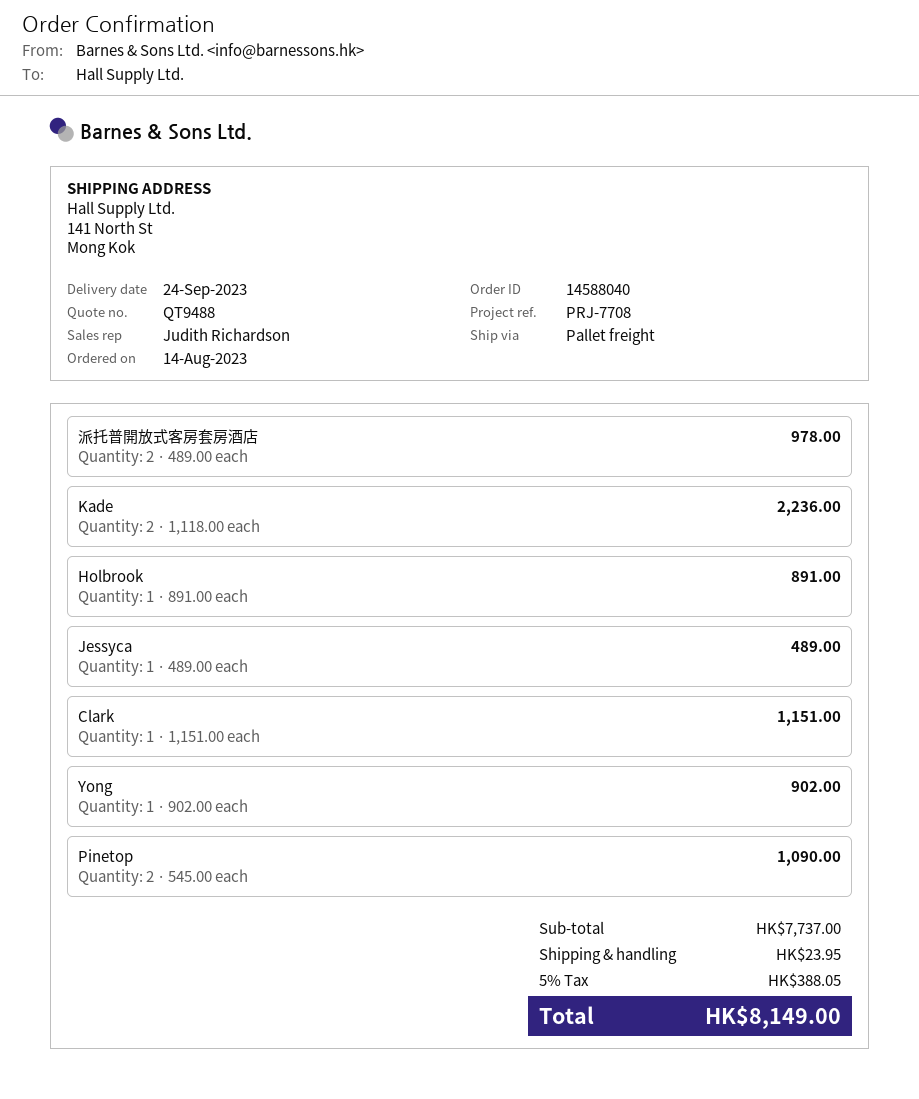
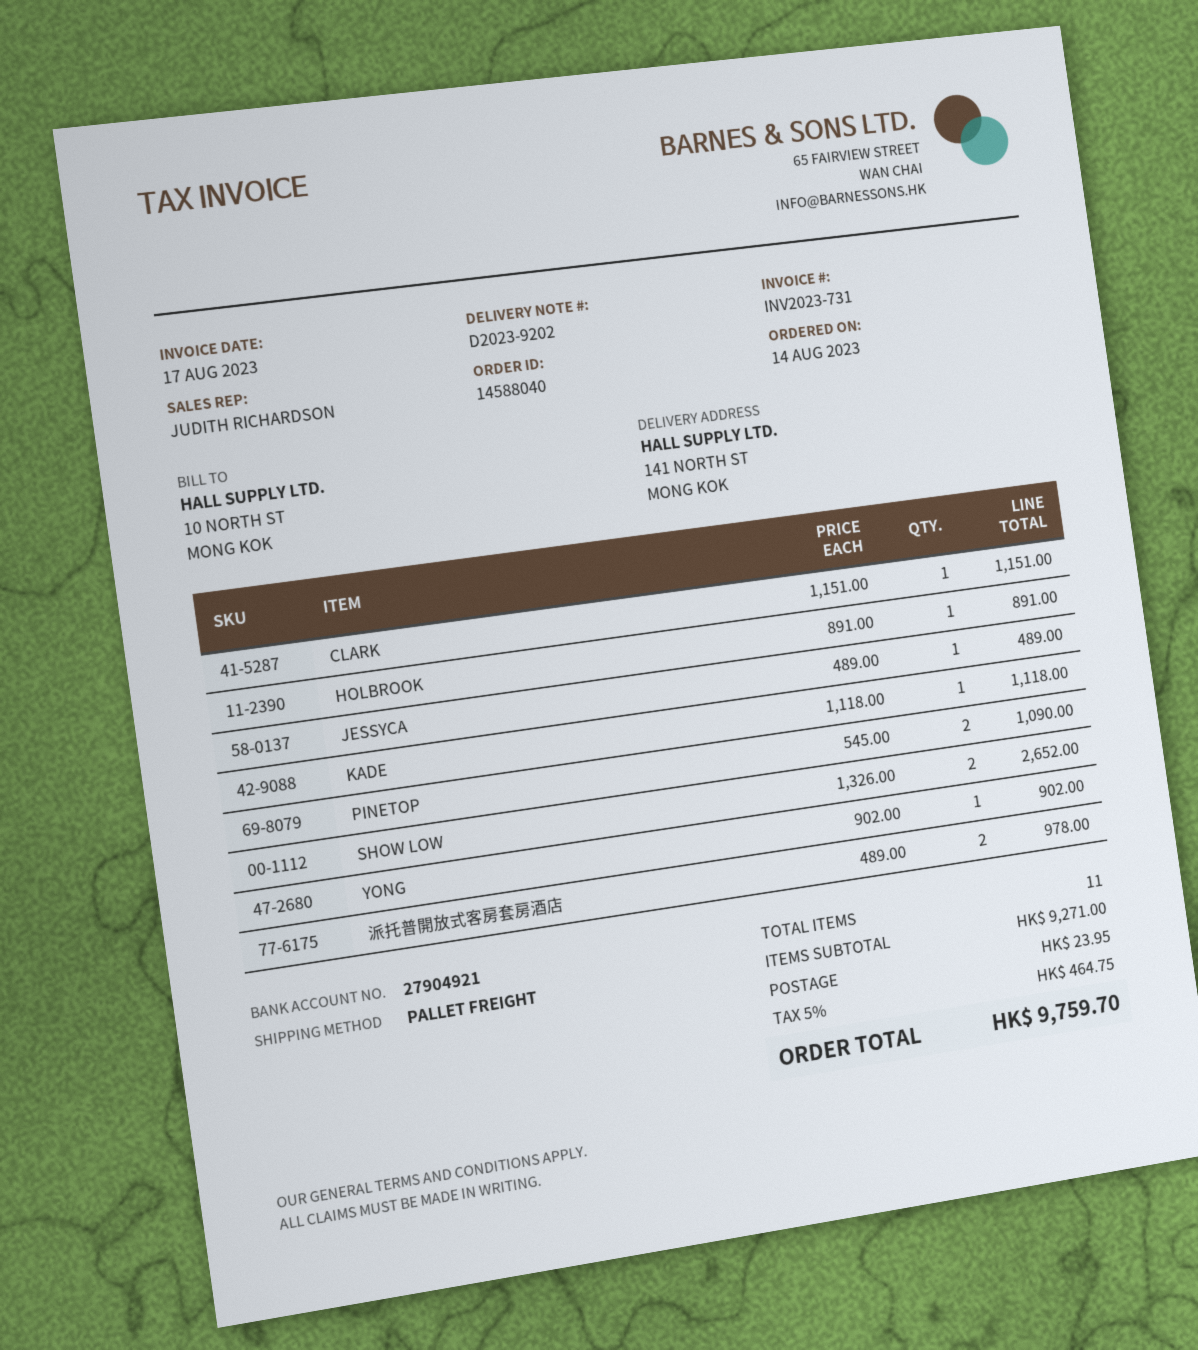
Kade: 2 x 1118.00 = 2236.00 -> 1 x 1118.00 = 1118.00
SHOW LOW: none -> 2 x 1326.00 = 2652.00
subtotal: 7737.00 -> 9271.00
tax: 5% = 388.05 -> 5% = 464.75
total: 8149.00 -> 9759.70

